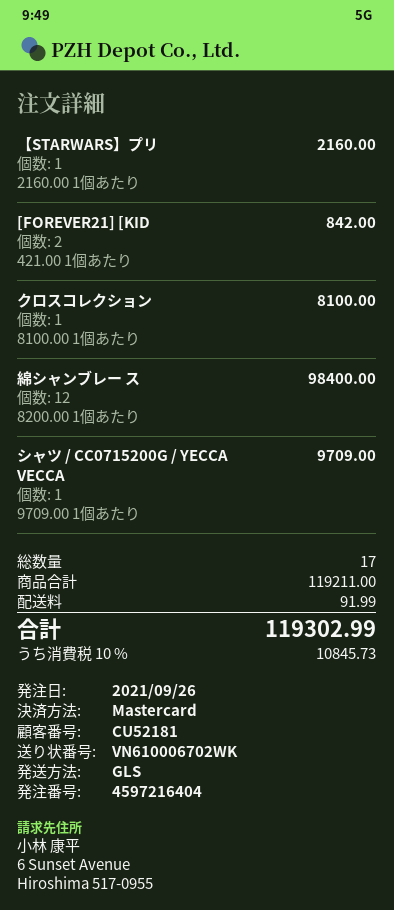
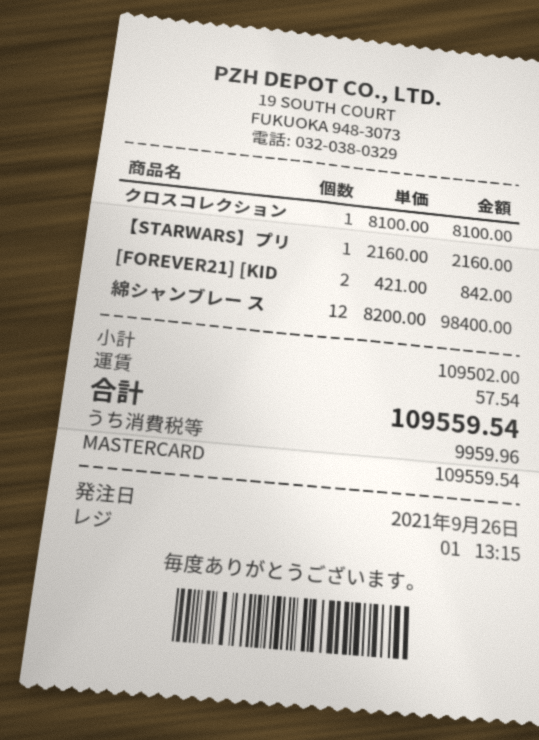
シャツ / CC0715200G / YECCA VECCA: 1 x 9709.00 = 9709.00 -> none
subtotal: 119211.00 -> 109502.00
shipping: 91.99 -> 57.54
tax: 10845.73 -> 9959.96
total: 119302.99 -> 109559.54

